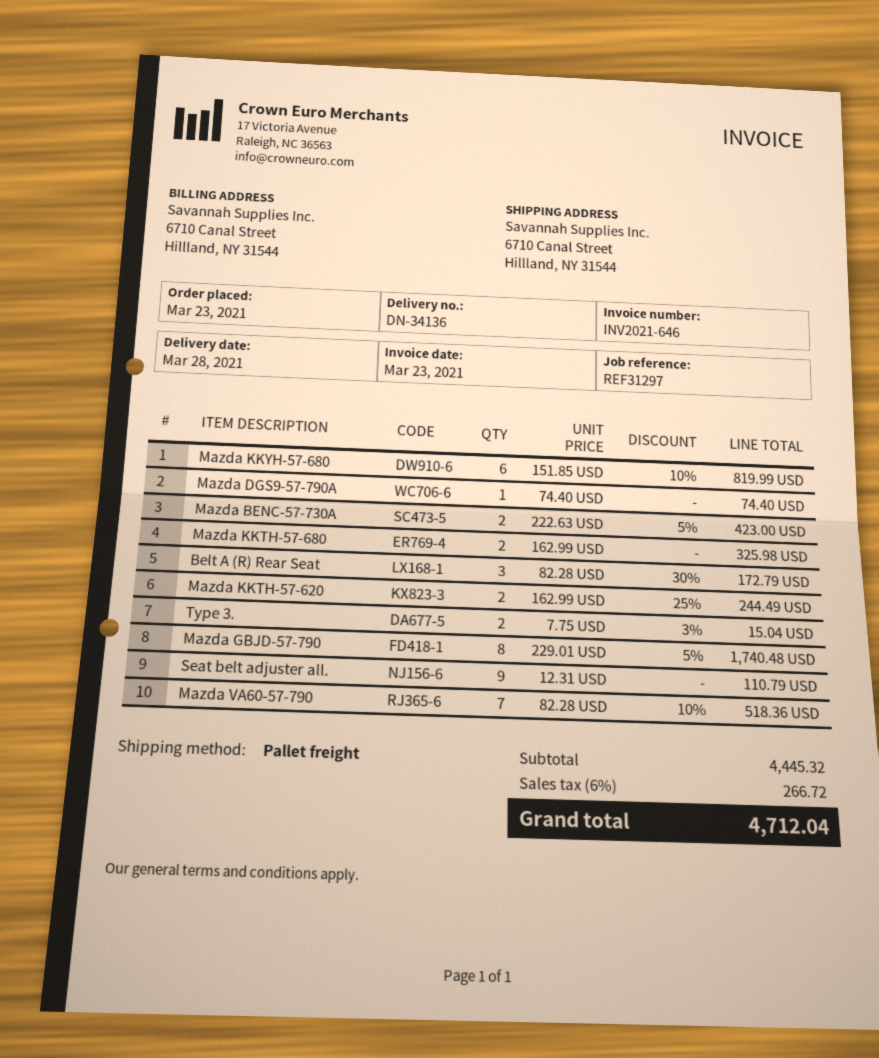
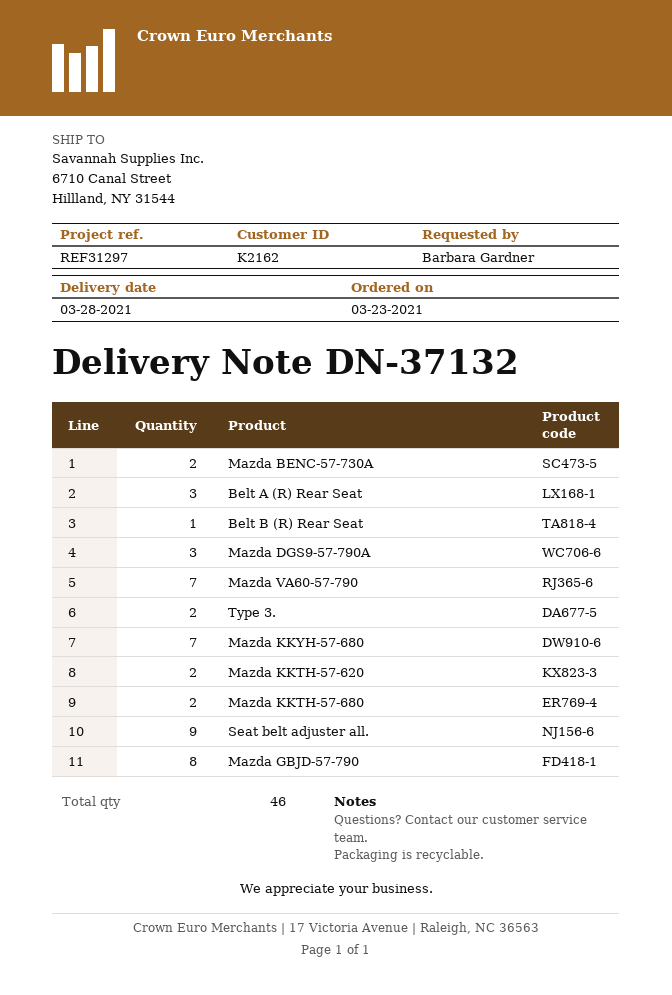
delivery note number: DN-34136 -> DN-37132
Mazda KKYH-57-680: 6 -> 7
Mazda DGS9-57-790A: 1 -> 3
Belt B (R) Rear Seat: none -> 1

